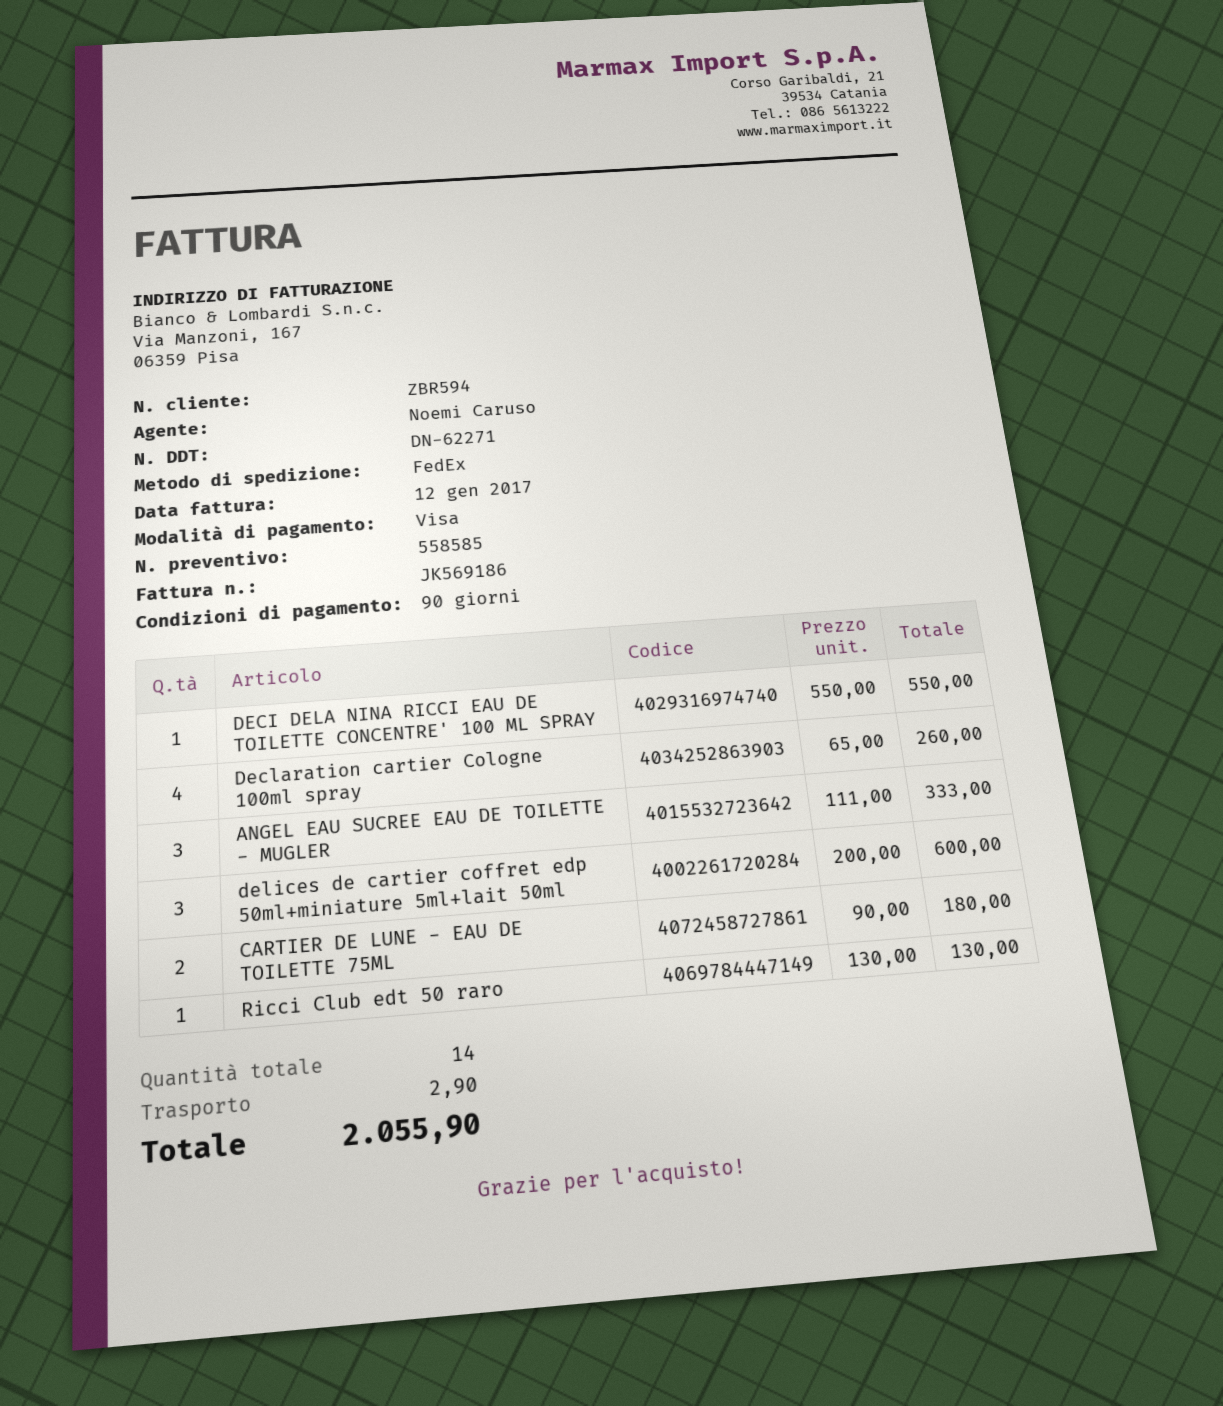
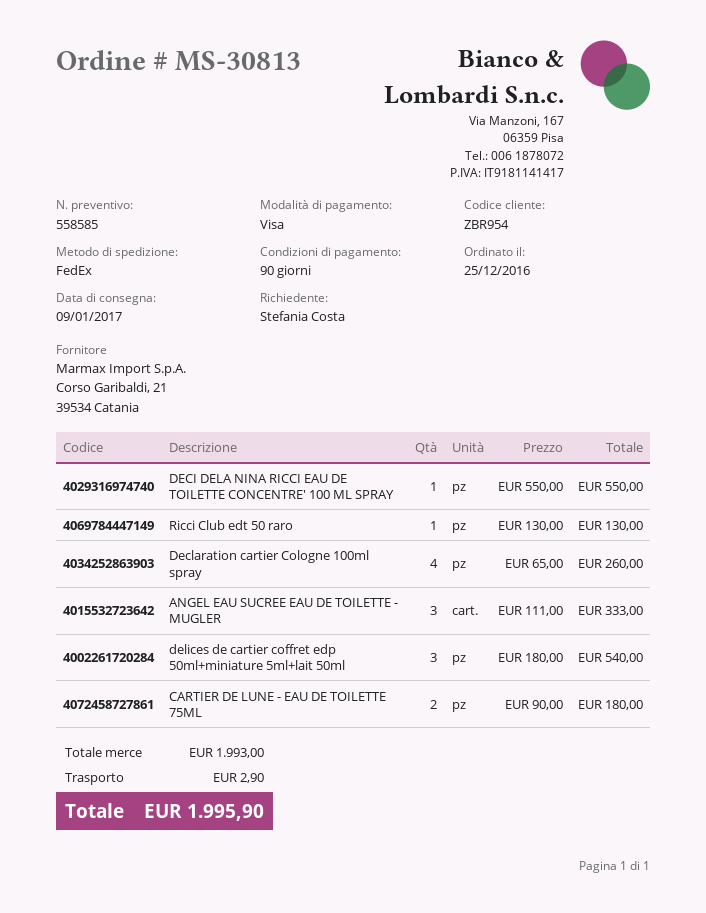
customer number: ZBR594 -> ZBR954
delices de cartier coffret edp 50ml+miniature 5ml+lait 50ml: 3 x 200.00 = 600.00 -> 3 x 180.00 = 540.00
total: 2055.90 -> 1995.90

